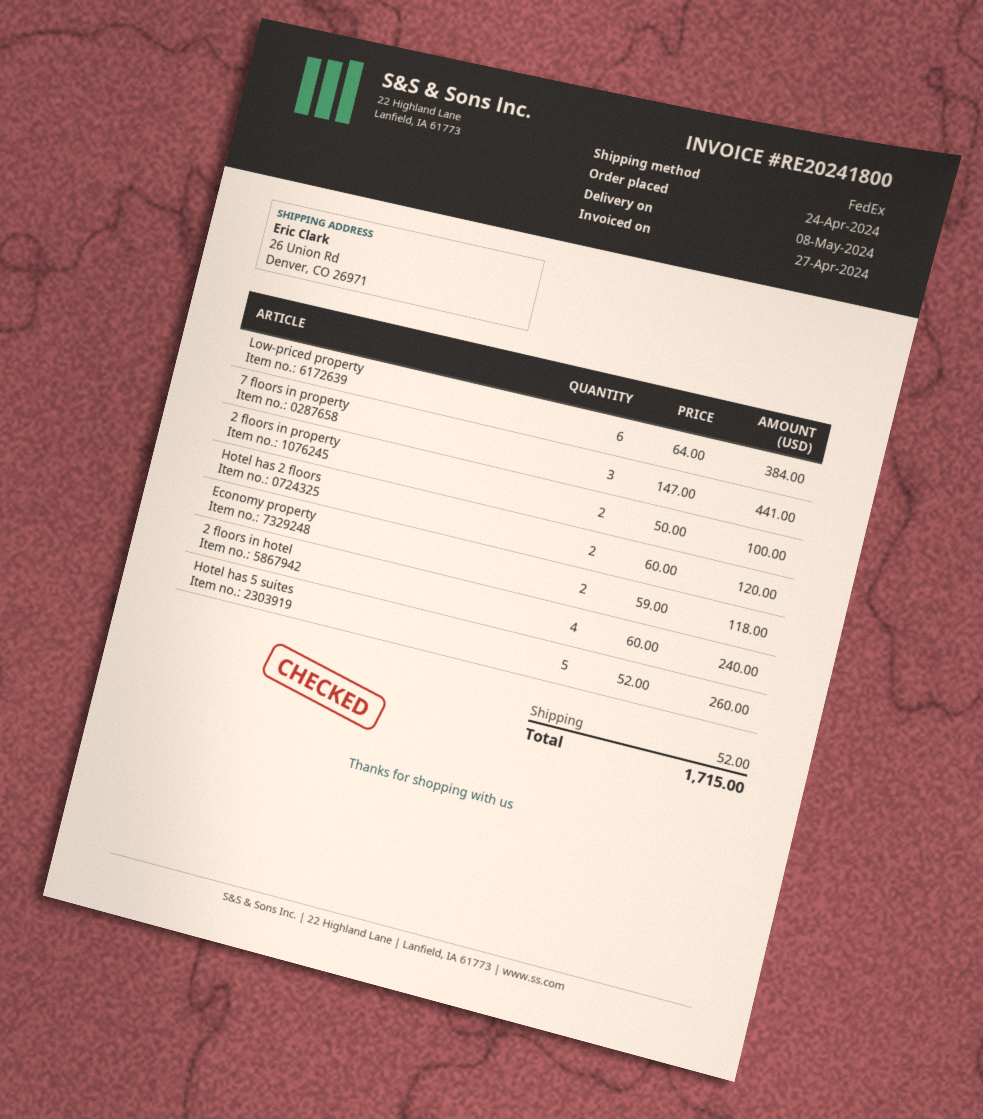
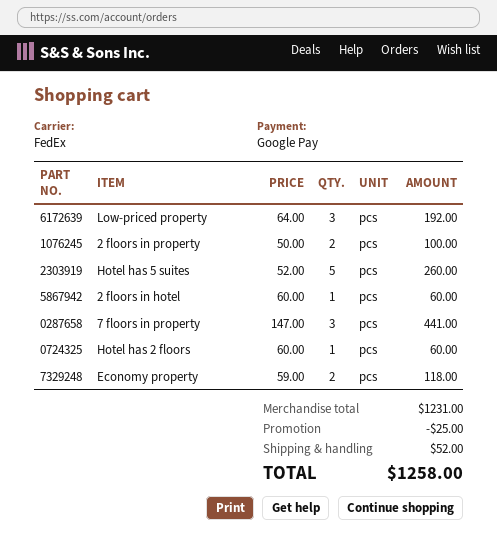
Low-priced property: 6 x 64.00 = 384.00 -> 3 x 64.00 = 192.00
Hotel has 2 floors: 2 x 60.00 = 120.00 -> 1 x 60.00 = 60.00
2 floors in hotel: 4 x 60.00 = 240.00 -> 1 x 60.00 = 60.00
discount: none -> 25.00
total: 1715.00 -> 1258.00

